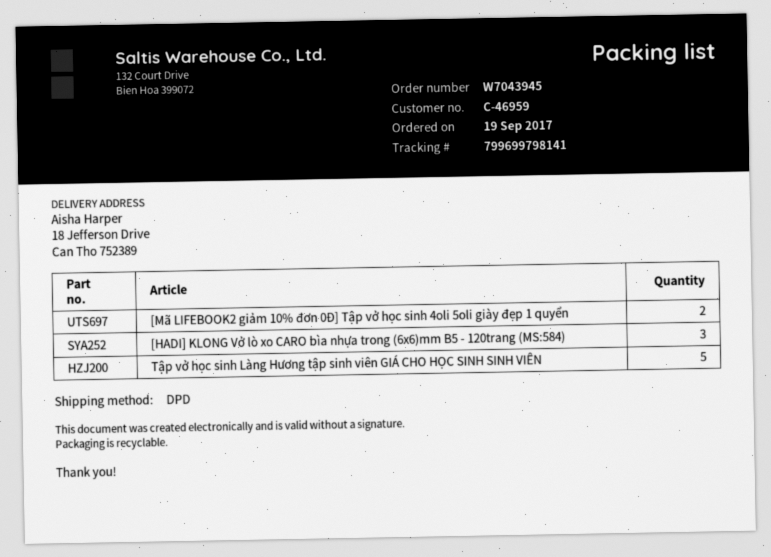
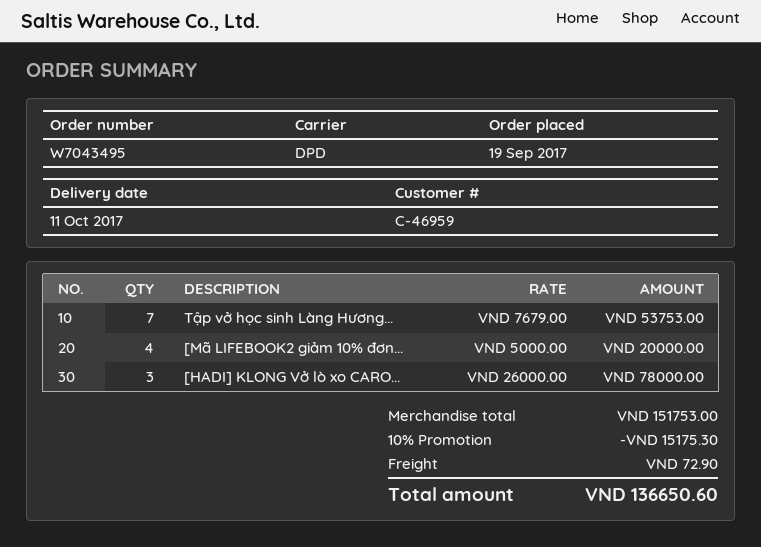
order number: W7043945 -> W7043495
[Mã LIFEBOOK2 giảm 10% đơn 0Đ] Tập vở học sinh 4oli 5oli giày đẹp 1 quyển: 2 -> 4
Tập vở học sinh Làng Hương tập sinh viên GIÁ CHO HỌC SINH SINH VIÊN: 5 -> 7

